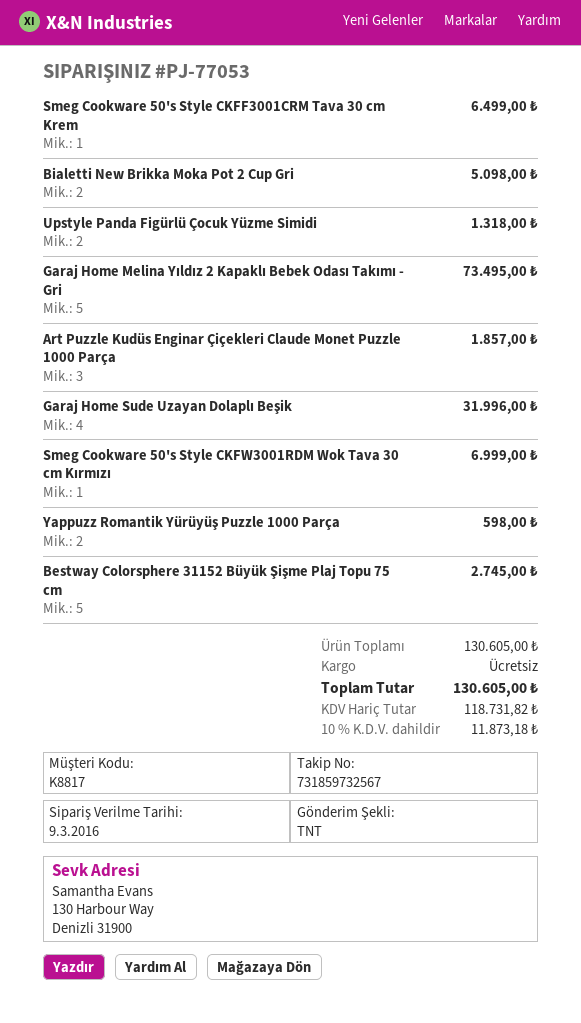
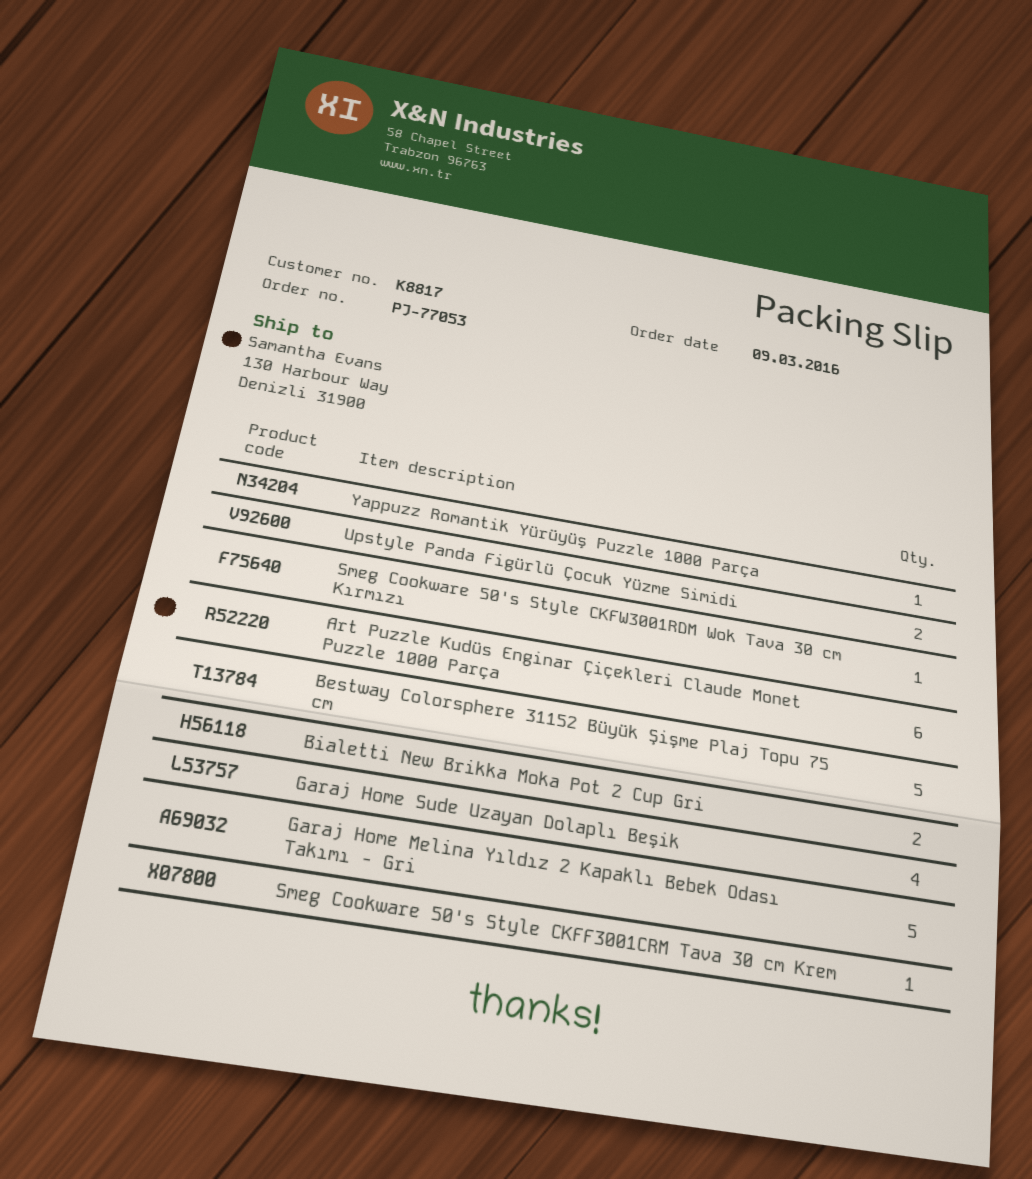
Art Puzzle Kudüs Enginar Çiçekleri Claude Monet Puzzle 1000 Parça: 3 -> 6
Yappuzz Romantik Yürüyüş Puzzle 1000 Parça: 2 -> 1

